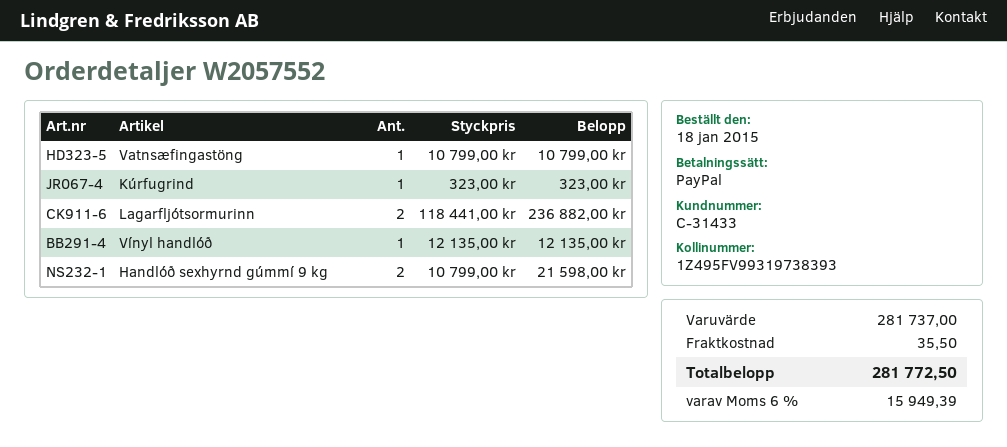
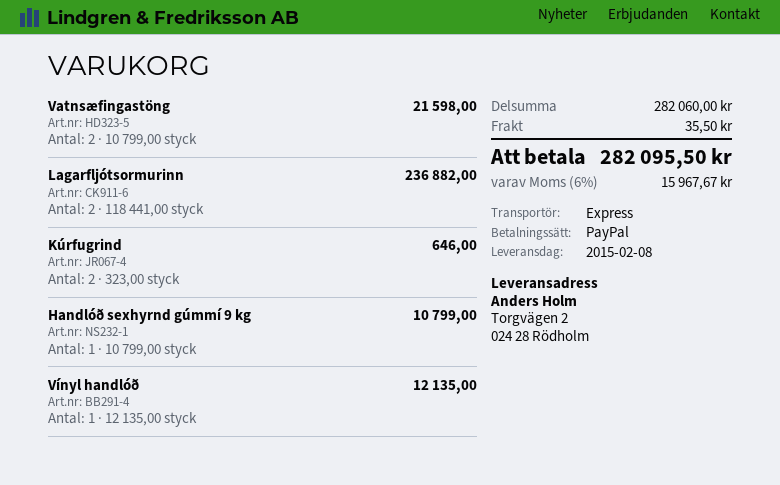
Vatnsæfingastöng: 1 x 10799.00 = 10799.00 -> 2 x 10799.00 = 21598.00
Kúrfugrind: 1 x 323.00 = 323.00 -> 2 x 323.00 = 646.00
Handlóð sexhyrnd gúmmí 9 kg: 2 x 10799.00 = 21598.00 -> 1 x 10799.00 = 10799.00
subtotal: 281737.00 -> 282060.00
tax: 6% = 15949.39 -> 6% = 15967.67
total: 281772.50 -> 282095.50

